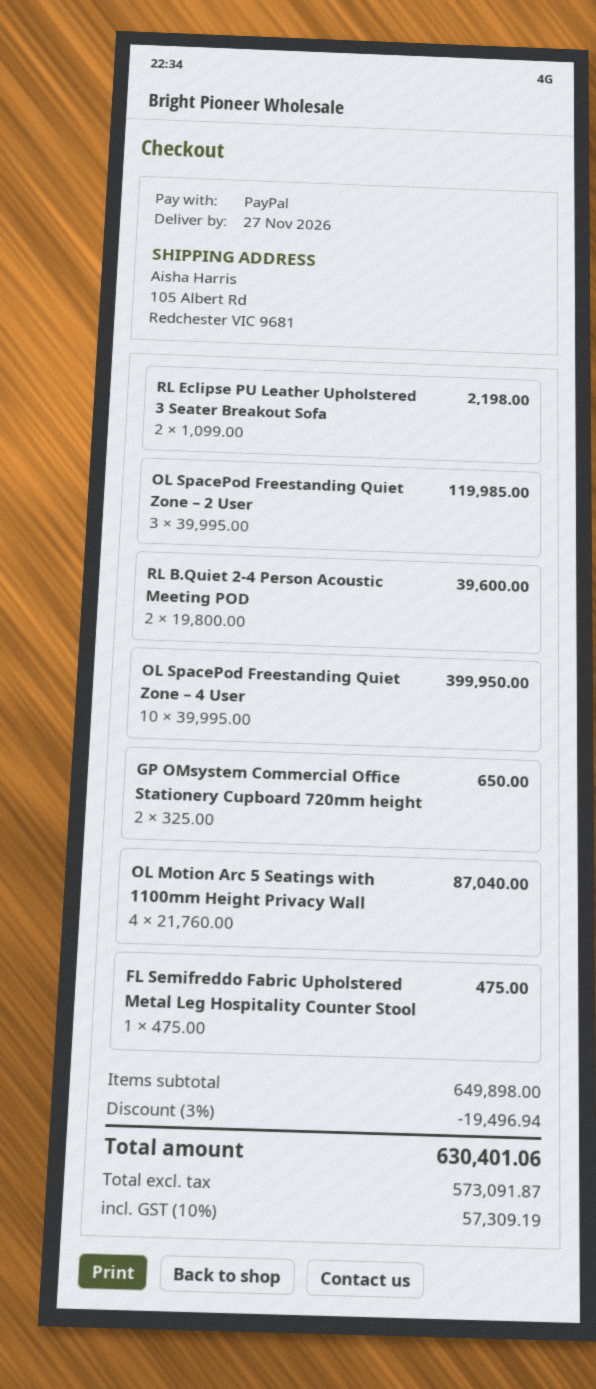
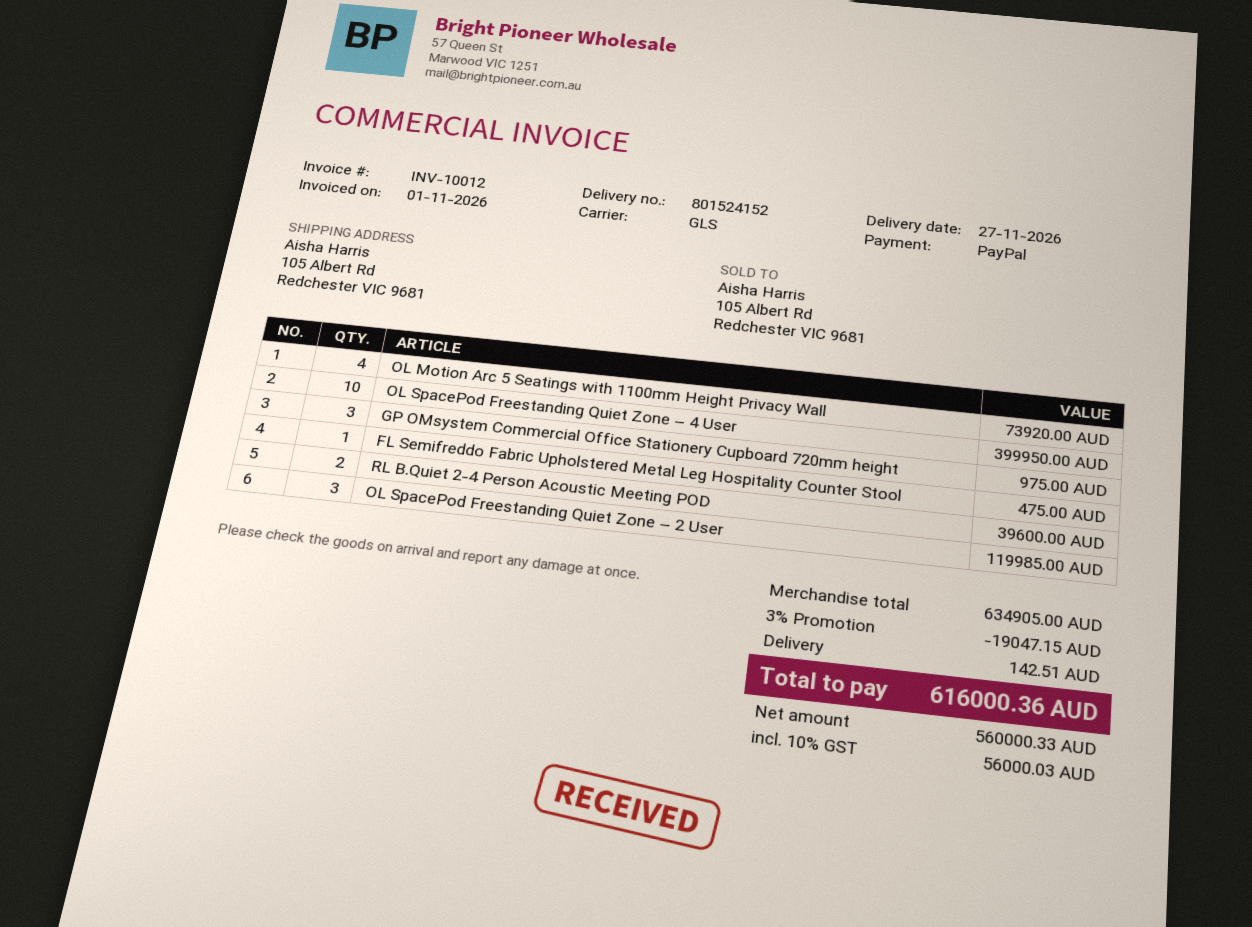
RL Eclipse PU Leather Upholstered 3 Seater Breakout Sofa: 2 for 2198.00 -> none
GP OMsystem Commercial Office Stationery Cupboard 720mm height: 2 for 650.00 -> 3 for 975.00
OL Motion Arc 5 Seatings with 1100mm Height Privacy Wall: 4 for 87040.00 -> 4 for 73920.00
subtotal: 649898.00 -> 634905.00
discount: 3% = 19496.94 -> 3% = 19047.15
shipping: none -> 142.51
net: 573091.87 -> 560000.33
tax: 10% = 57309.19 -> 10% = 56000.03
total: 630401.06 -> 616000.36

